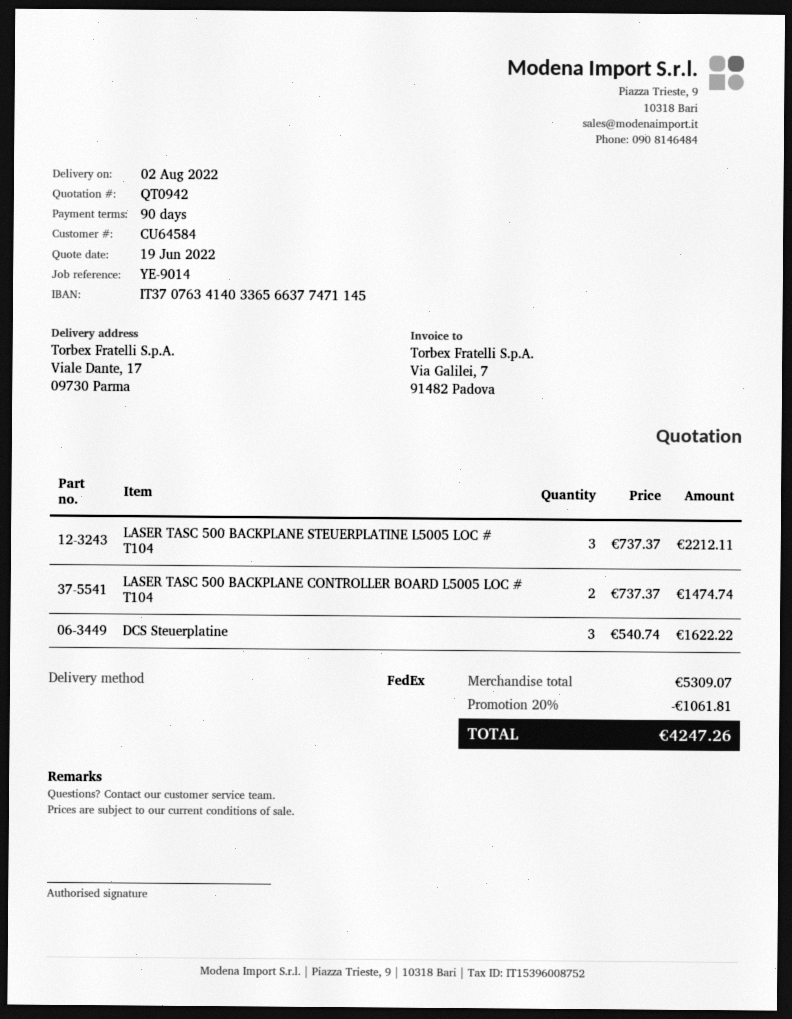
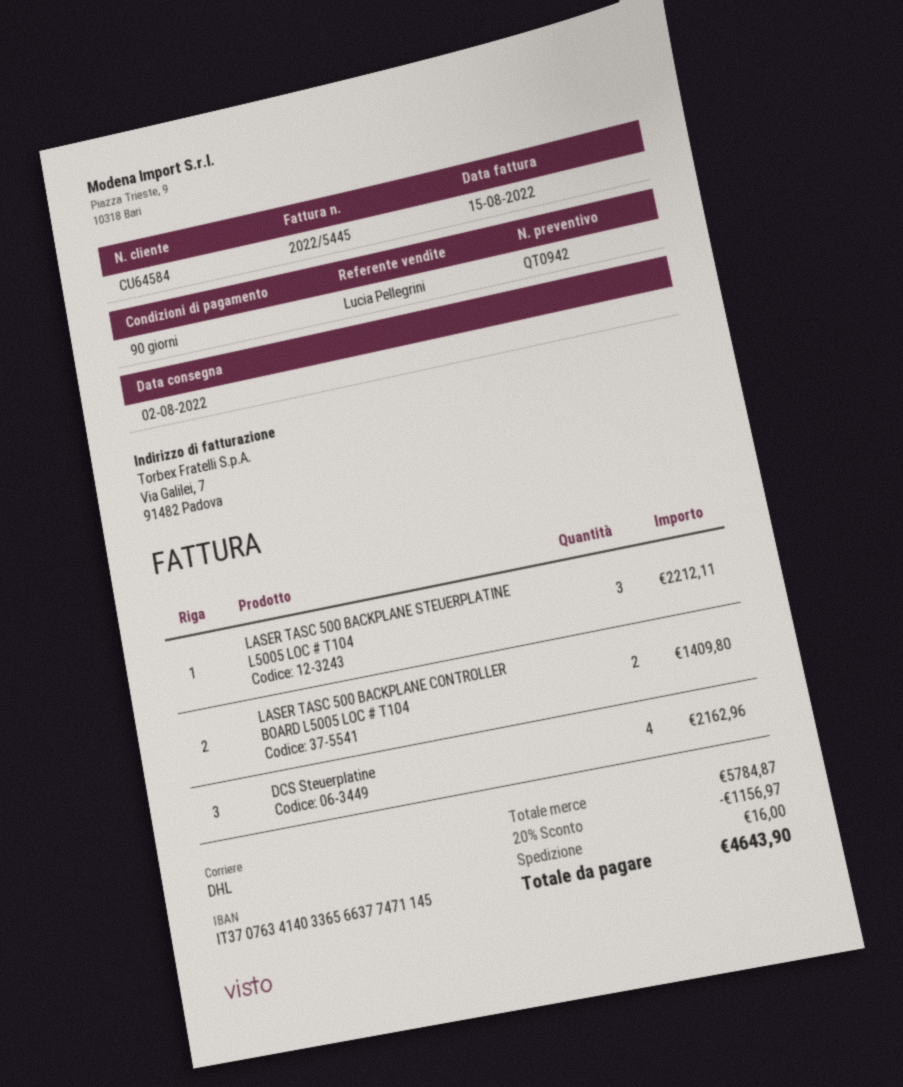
shipping method: FedEx -> DHL
LASER TASC 500 BACKPLANE CONTROLLER BOARD L5005 LOC # T104: 2 for 1474.74 -> 2 for 1409.80
DCS Steuerplatine: 3 for 1622.22 -> 4 for 2162.96
subtotal: 5309.07 -> 5784.87
discount: 20% = 1061.81 -> 20% = 1156.97
shipping: none -> 16.00
total: 4247.26 -> 4643.90

